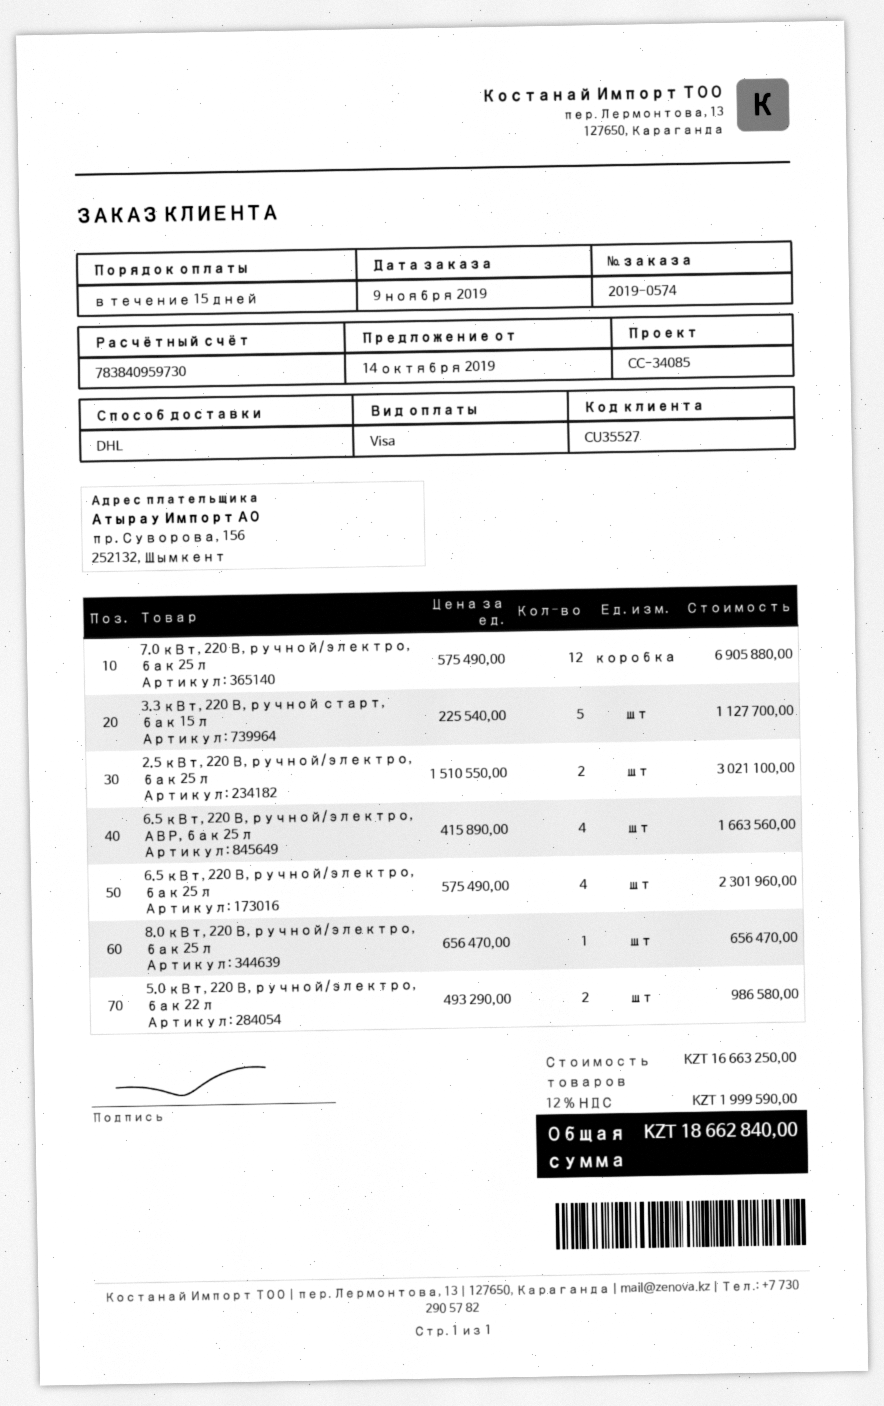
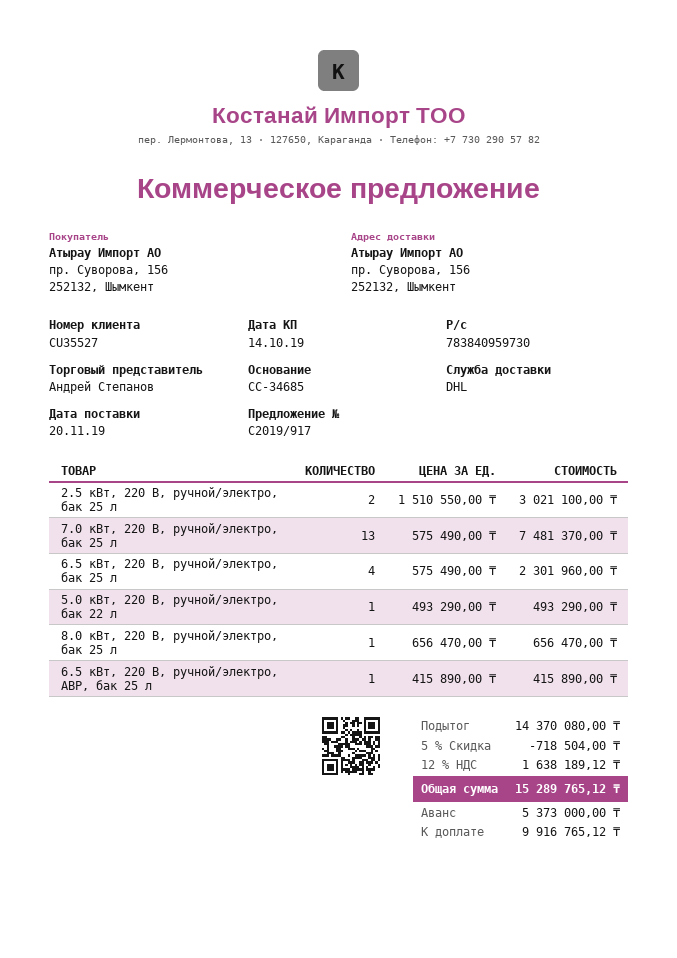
reference: CC-34085 -> CC-34685
7.0 кВт, 220 В, ручной/электро, бак 25 л: 12 x 575490.00 = 6905880.00 -> 13 x 575490.00 = 7481370.00
3.3 кВт, 220 В, ручной старт, бак 15 л: 5 x 225540.00 = 1127700.00 -> none
6.5 кВт, 220 В, ручной/электро, АВР, бак 25 л: 4 x 415890.00 = 1663560.00 -> 1 x 415890.00 = 415890.00
5.0 кВт, 220 В, ручной/электро, бак 22 л: 2 x 493290.00 = 986580.00 -> 1 x 493290.00 = 493290.00
subtotal: 16663250.00 -> 14370080.00
discount: none -> 5% = 718504.00
tax: 12% = 1999590.00 -> 12% = 1638189.12
total: 18662840.00 -> 15289765.12

